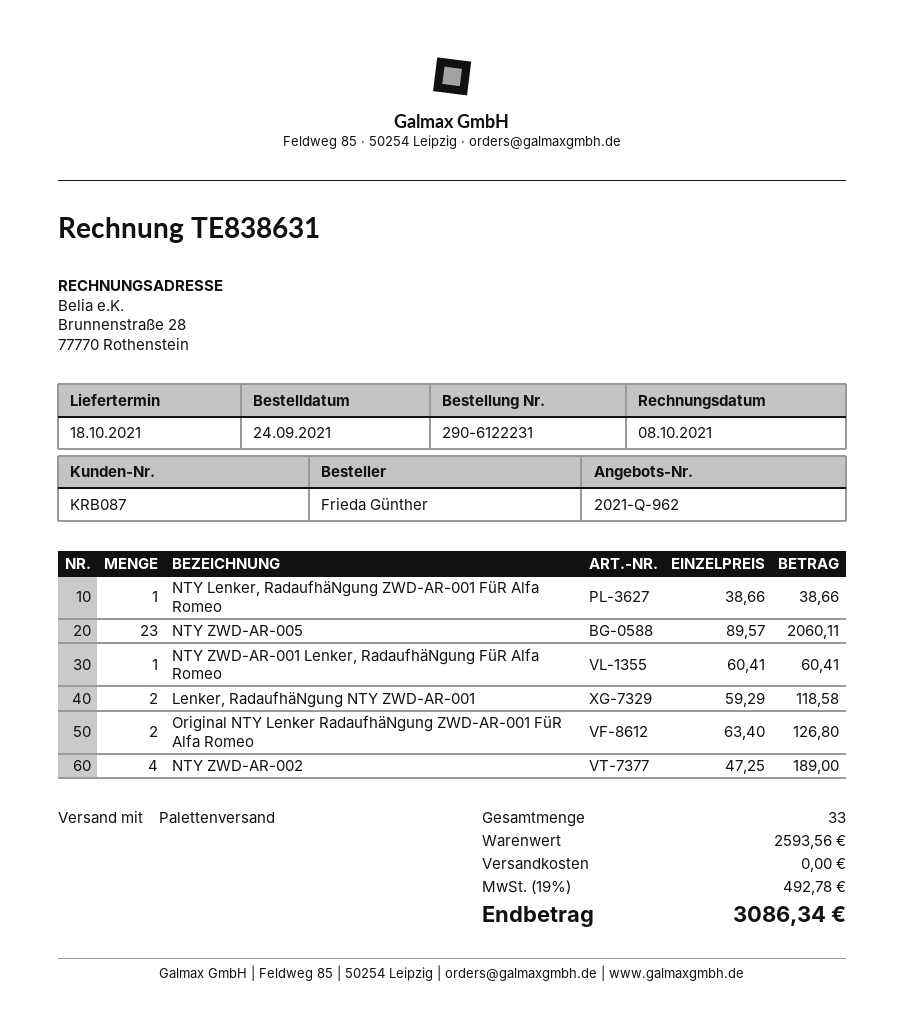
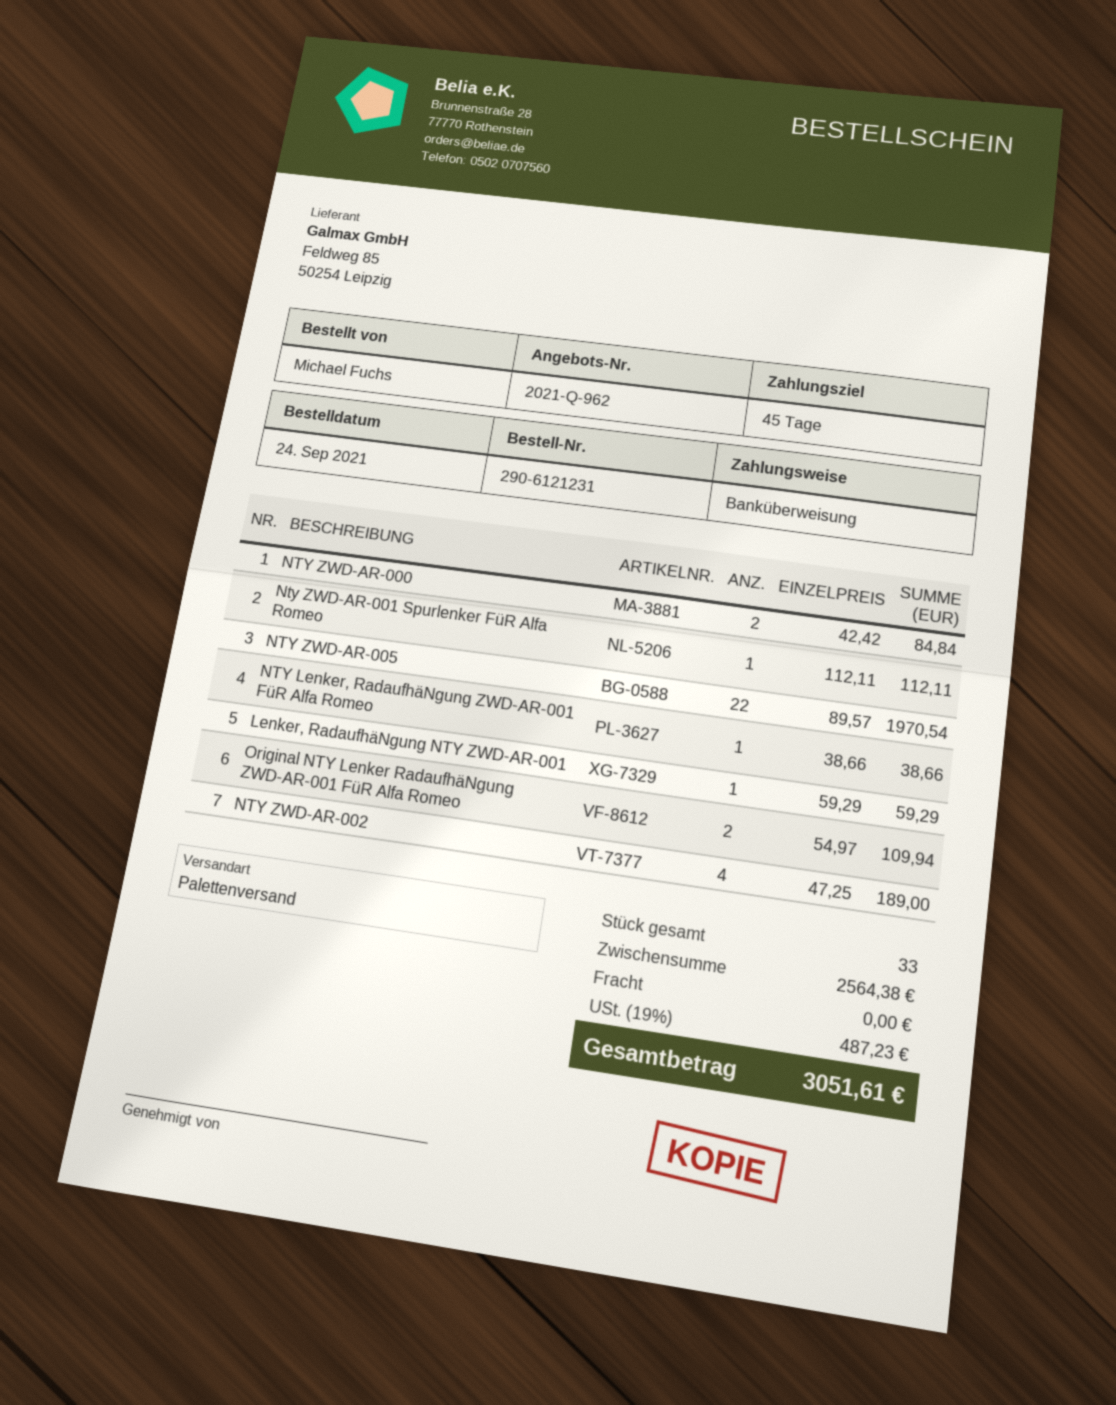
order number: 290-6122231 -> 290-6121231
ordered by: Frieda Günther -> Michael Fuchs
NTY ZWD-AR-005: 23 x 89.57 = 2060.11 -> 22 x 89.57 = 1970.54
NTY ZWD-AR-001 Lenker, RadaufhäNgung FüR Alfa Romeo: 1 x 60.41 = 60.41 -> none
Lenker, RadaufhäNgung NTY ZWD-AR-001: 2 x 59.29 = 118.58 -> 1 x 59.29 = 59.29
Original NTY Lenker RadaufhäNgung ZWD-AR-001 FüR Alfa Romeo: 2 x 63.40 = 126.80 -> 2 x 54.97 = 109.94
NTY ZWD-AR-000: none -> 2 x 42.42 = 84.84
Nty ZWD-AR-001 Spurlenker FüR Alfa Romeo: none -> 1 x 112.11 = 112.11
subtotal: 2593.56 -> 2564.38
tax: 19% = 492.78 -> 19% = 487.23
total: 3086.34 -> 3051.61

